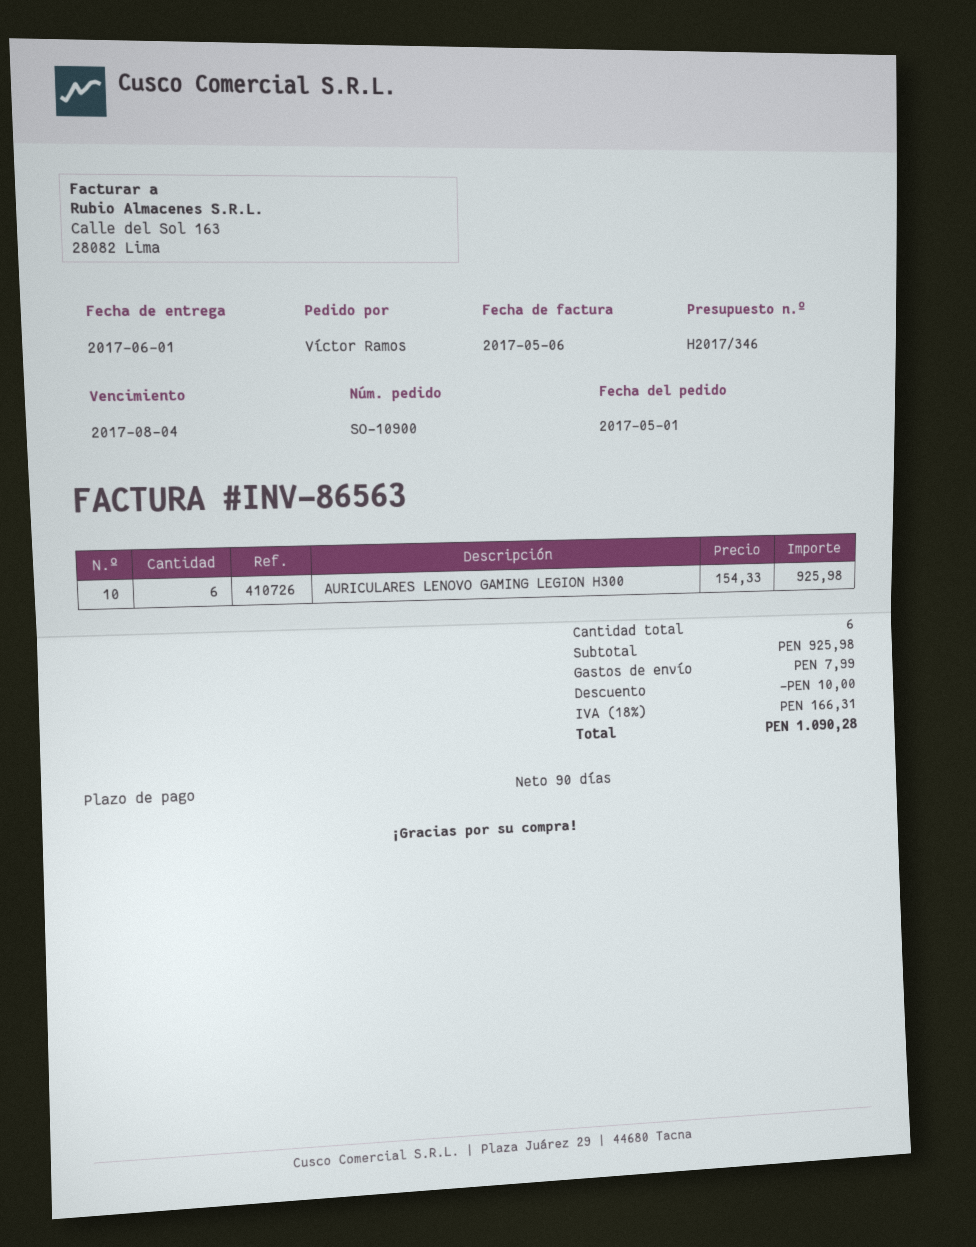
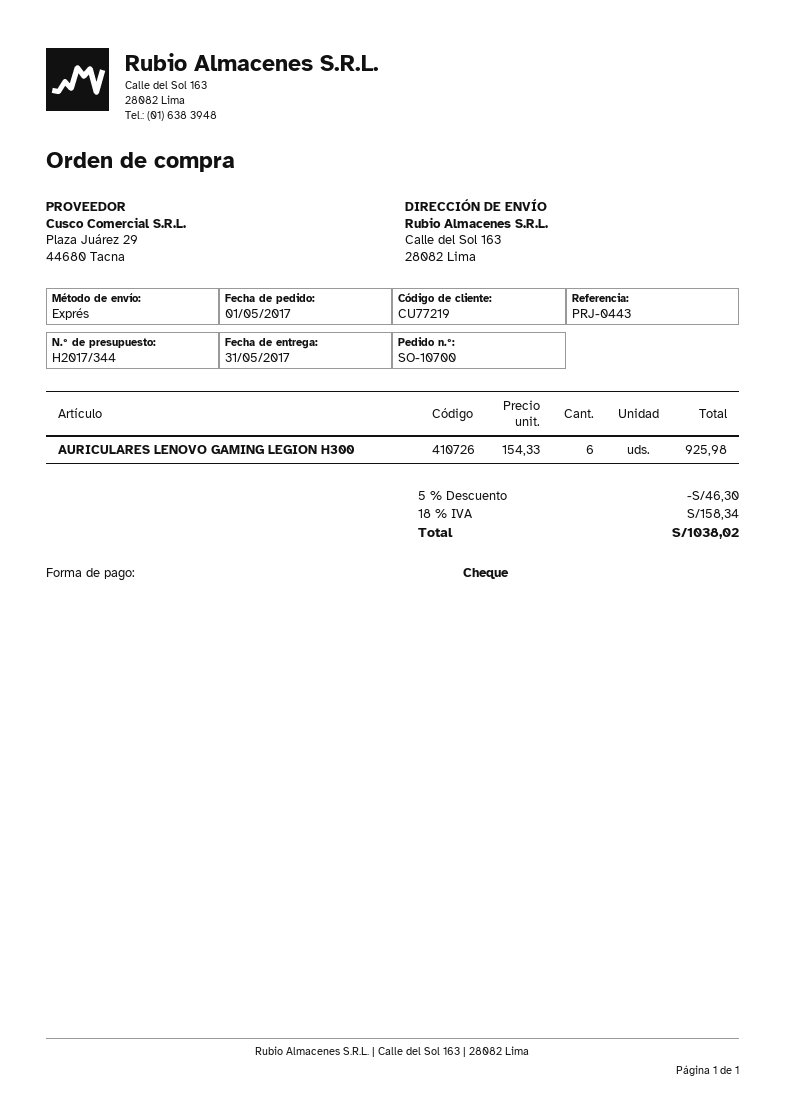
quote number: H2017/346 -> H2017/344
order number: SO-10900 -> SO-10700
delivery date: 2017-06-01 -> 2017-05-31
discount: 10.00 -> 46.30
shipping: 7.99 -> none
tax: 18% = 166.31 -> 18% = 158.34
total: 1090.28 -> 1038.02

